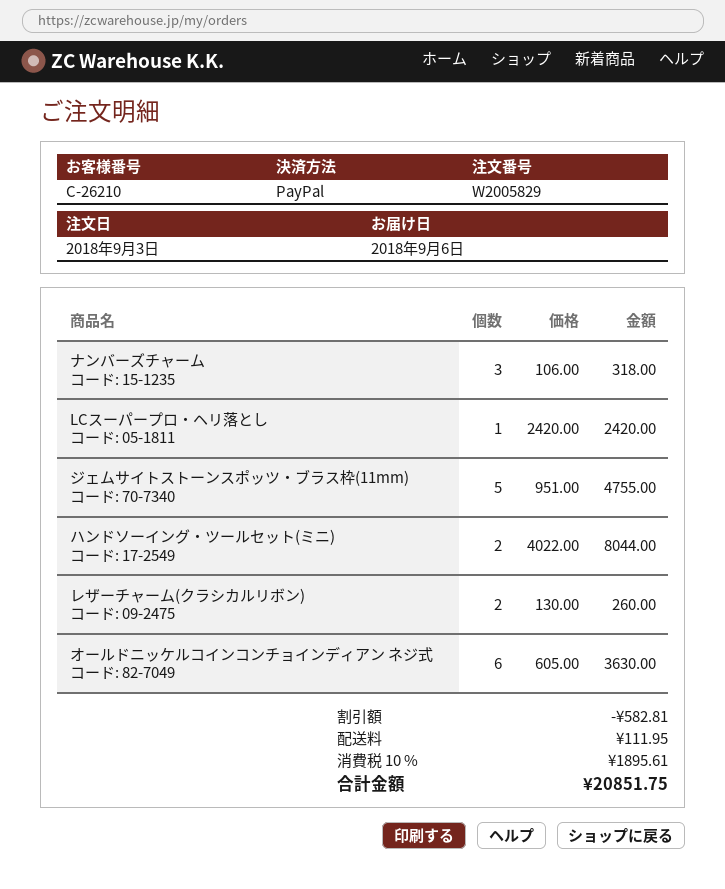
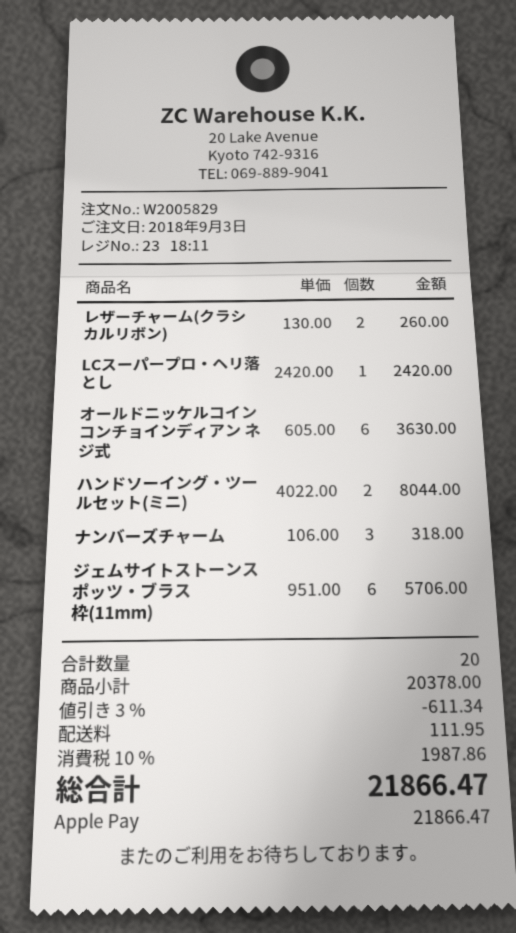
payment method: PayPal -> Apple Pay
ジェムサイトストーンスポッツ・ブラス枠(11mm): 5 x 951.00 = 4755.00 -> 6 x 951.00 = 5706.00
discount: 582.81 -> 611.34
tax: 10% = 1895.61 -> 10% = 1987.86
total: 20851.75 -> 21866.47

